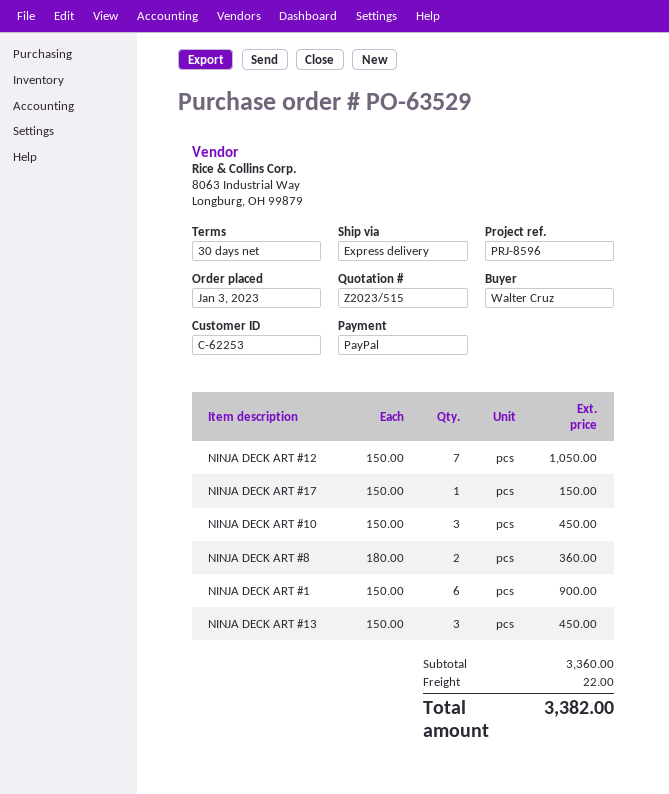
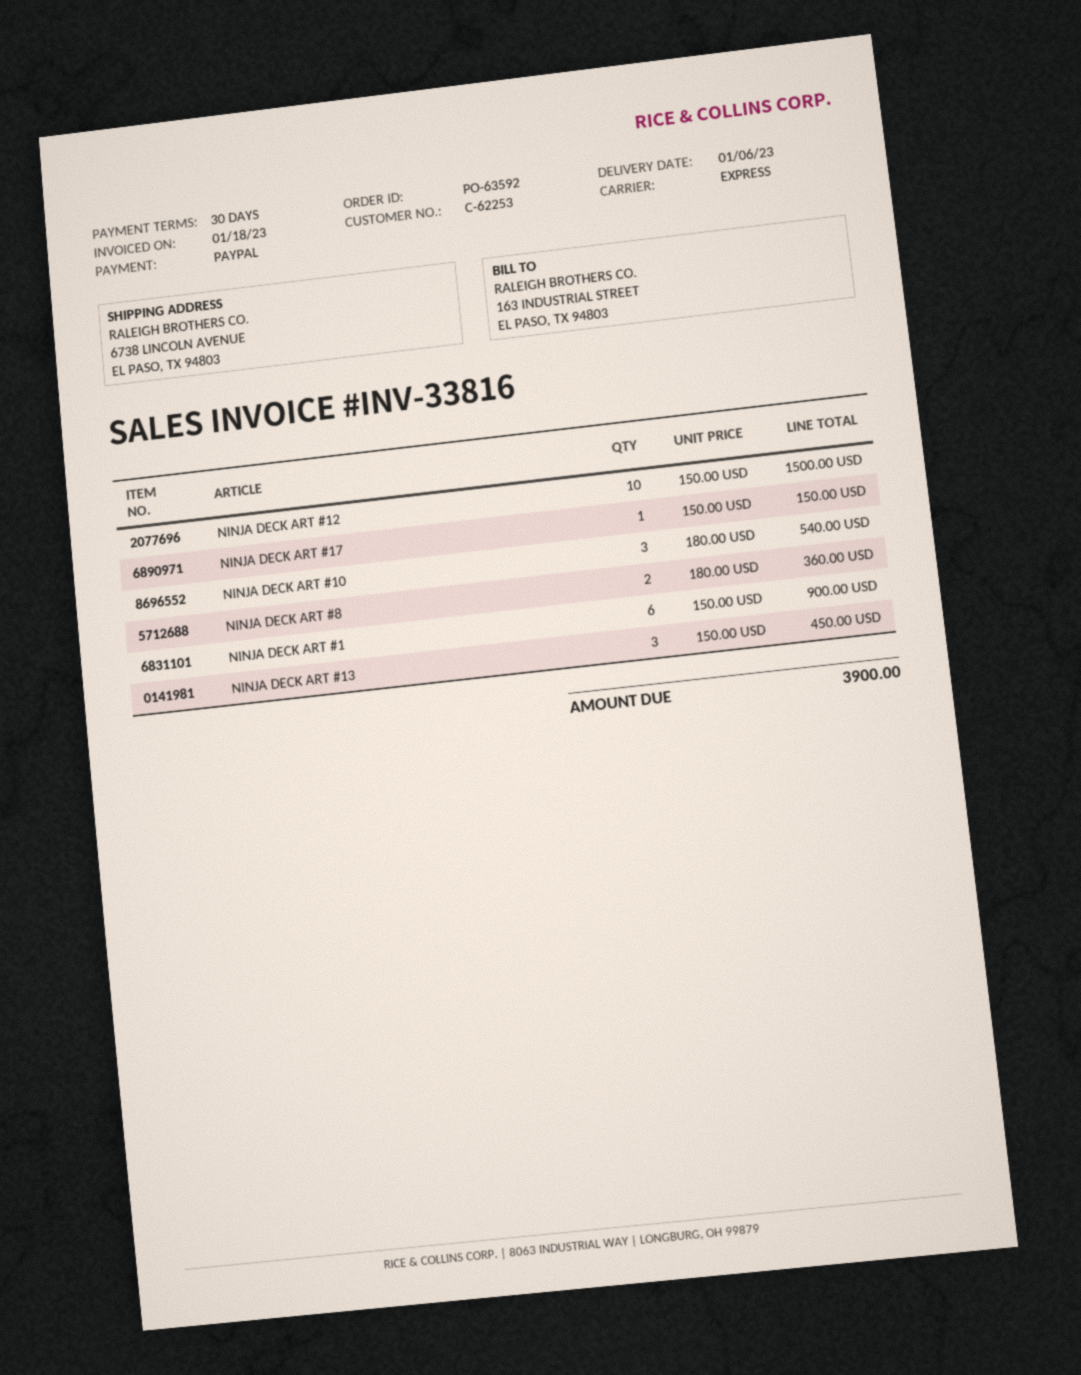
order number: PO-63529 -> PO-63592
NINJA DECK ART #12: 7 x 150.00 = 1050.00 -> 10 x 150.00 = 1500.00
NINJA DECK ART #10: 3 x 150.00 = 450.00 -> 3 x 180.00 = 540.00
shipping: 22.00 -> none
total: 3382.00 -> 3900.00

